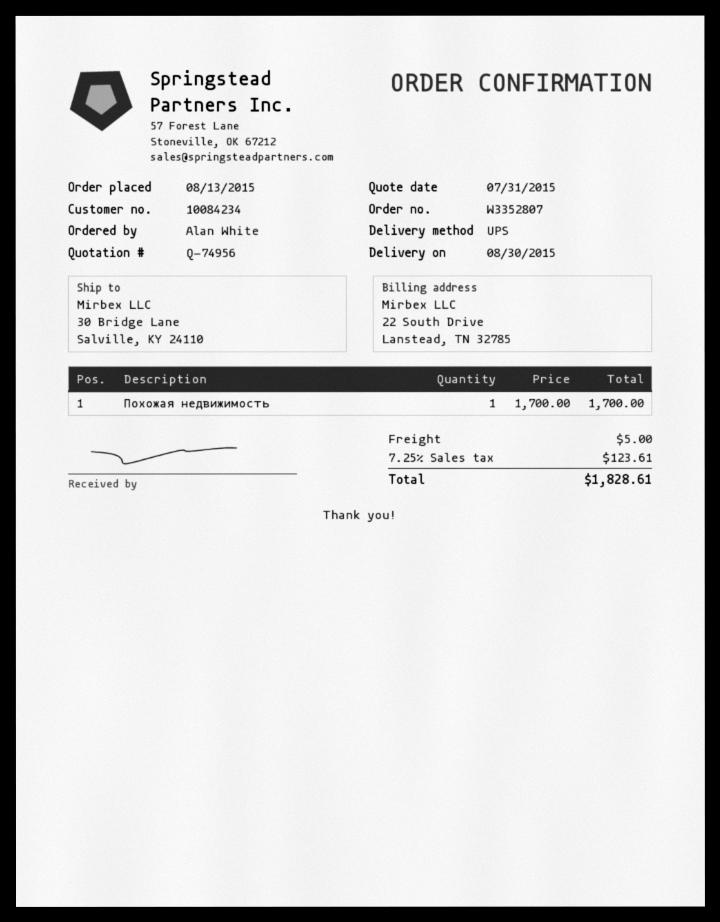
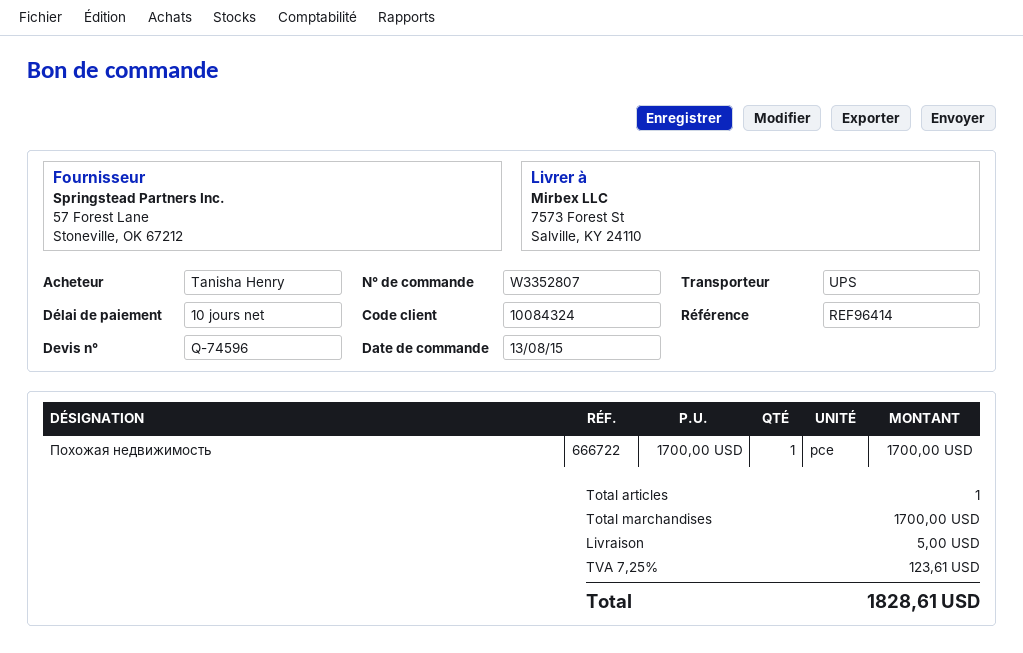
quote number: Q-74956 -> Q-74596
customer number: 10084234 -> 10084324
ordered by: Alan White -> Tanisha Henry
ship to: 30 Bridge Lane, Salville, KY 24110 -> 7573 Forest St, Salville, KY 24110

